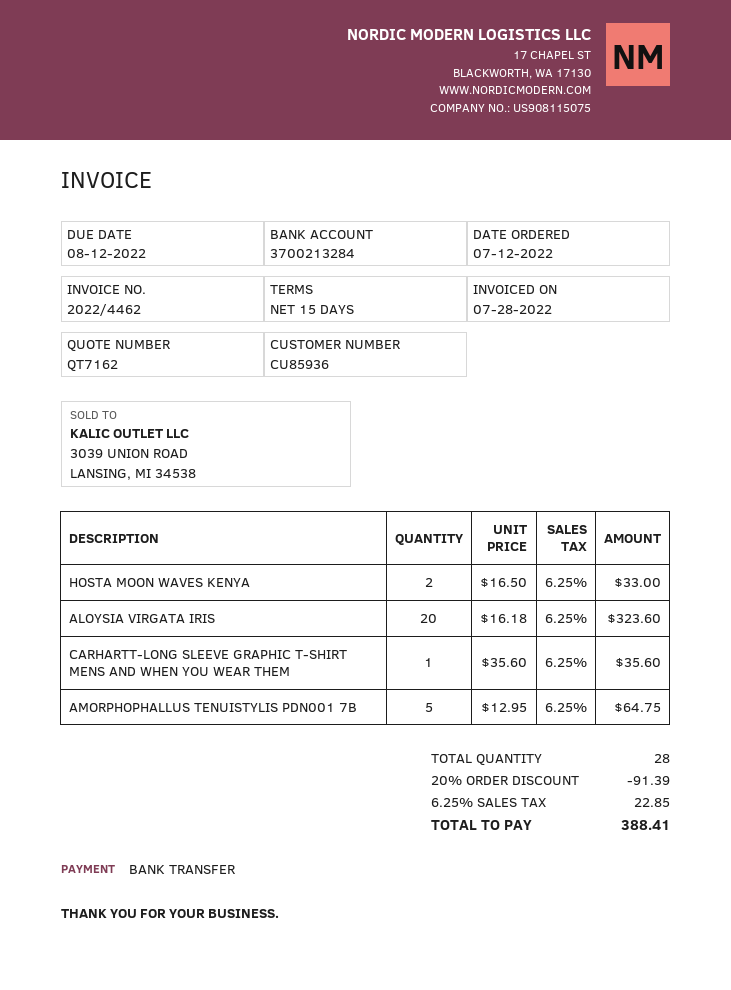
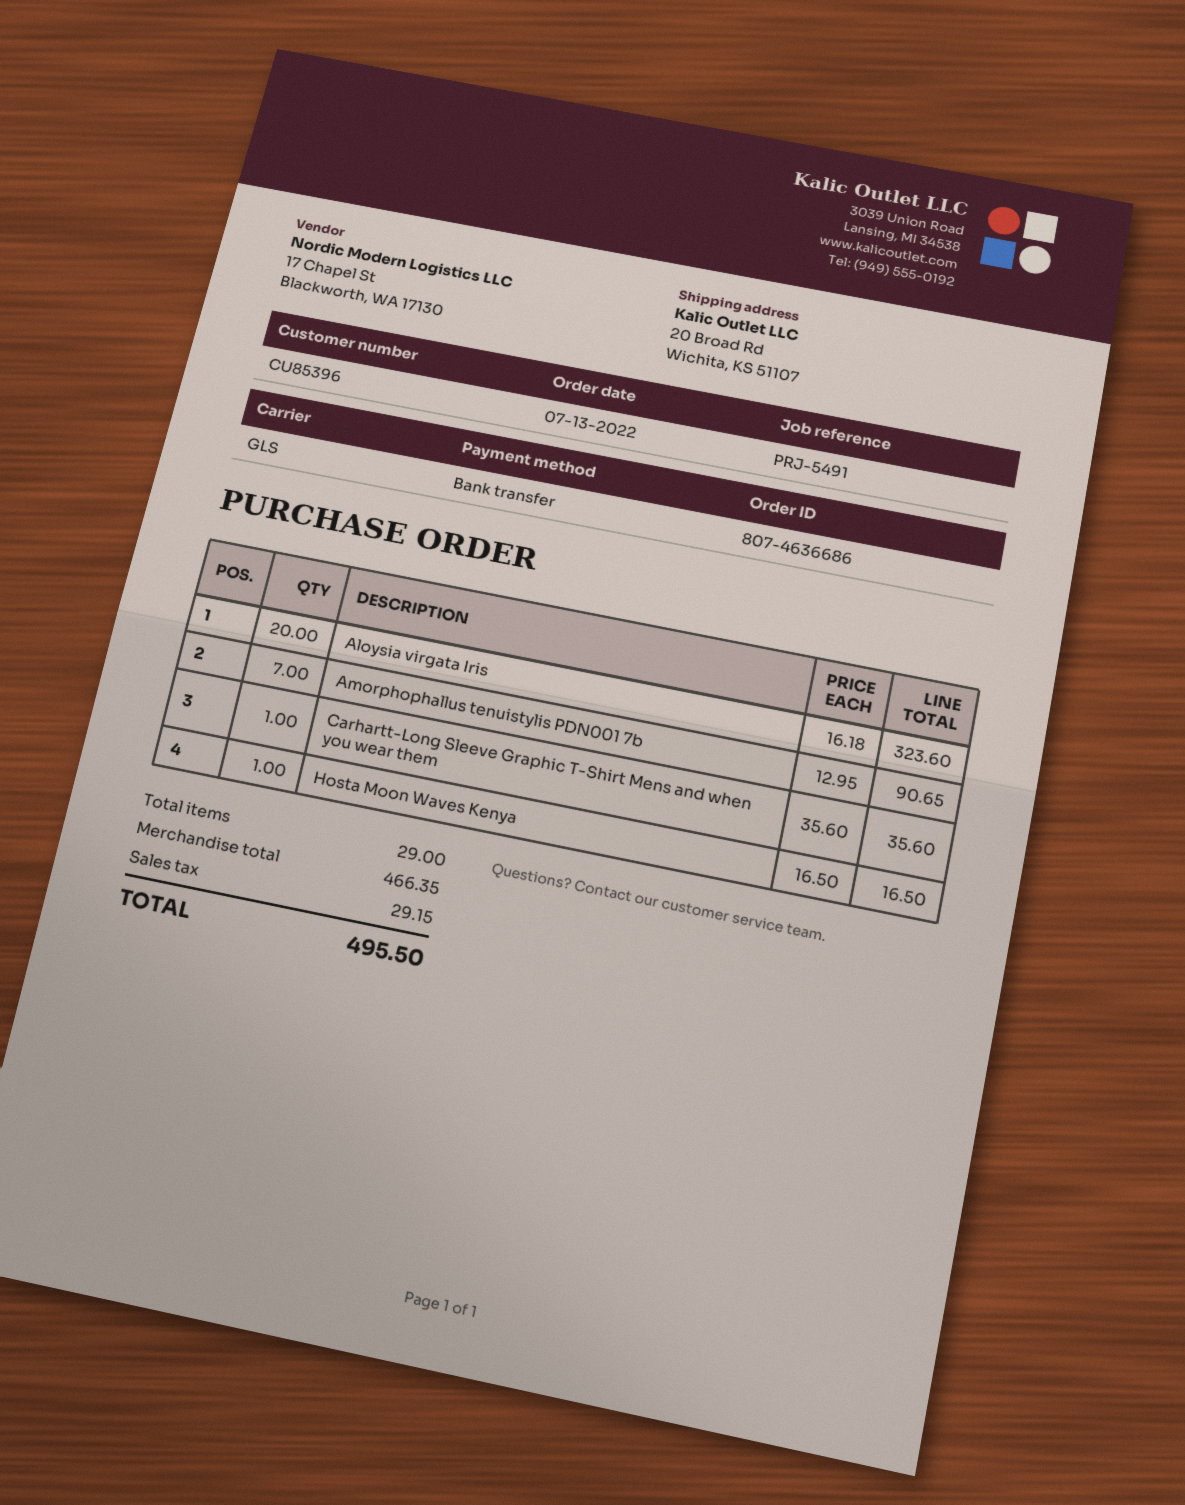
order date: 2022-07-12 -> 2022-07-13
customer number: CU85936 -> CU85396
HOSTA MOON WAVES KENYA: 2 x 16.50 = 33.00 -> 1 x 16.50 = 16.50
AMORPHOPHALLUS TENUISTYLIS PDN001 7B: 5 x 12.95 = 64.75 -> 7 x 12.95 = 90.65
total quantity: 28 -> 29
discount: 20% = 91.39 -> none
tax: 22.85 -> 29.15
total: 388.41 -> 495.50

